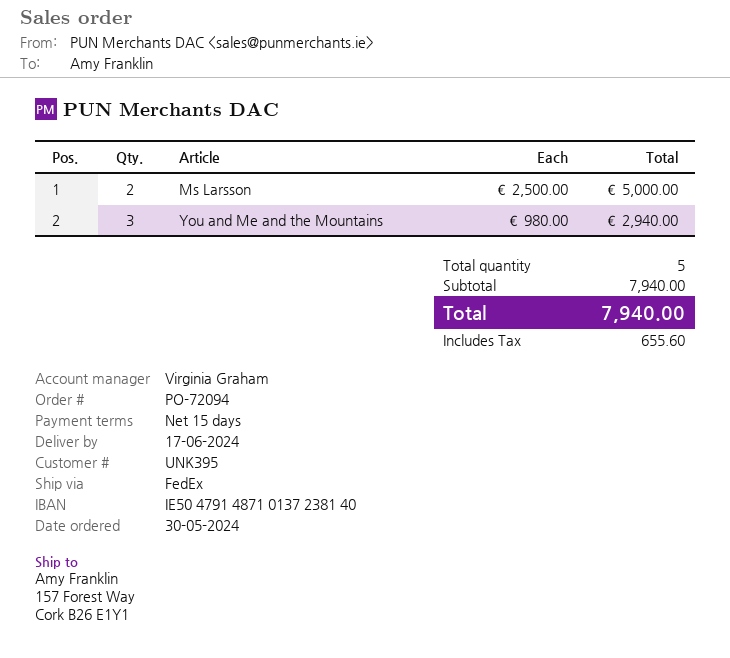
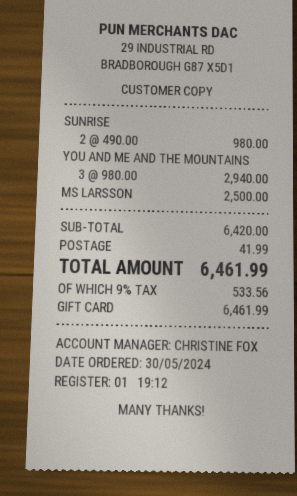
sales rep: Virginia Graham -> CHRISTINE FOX
Ms Larsson: 2 x 2500.00 = 5000.00 -> 1 x 2500.00 = 2500.00
SUNRISE: none -> 2 x 490.00 = 980.00
subtotal: 7940.00 -> 6420.00
shipping: none -> 41.99
tax: 655.60 -> 533.56
total: 7940.00 -> 6461.99

